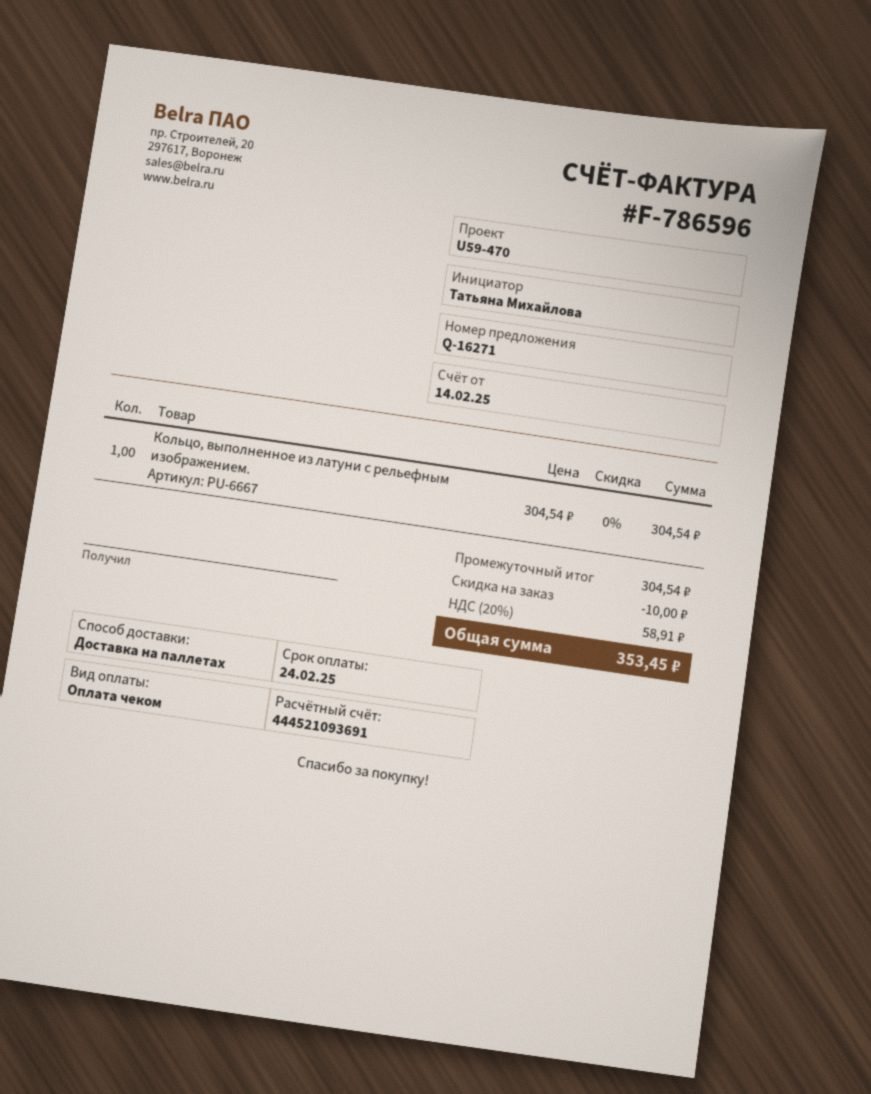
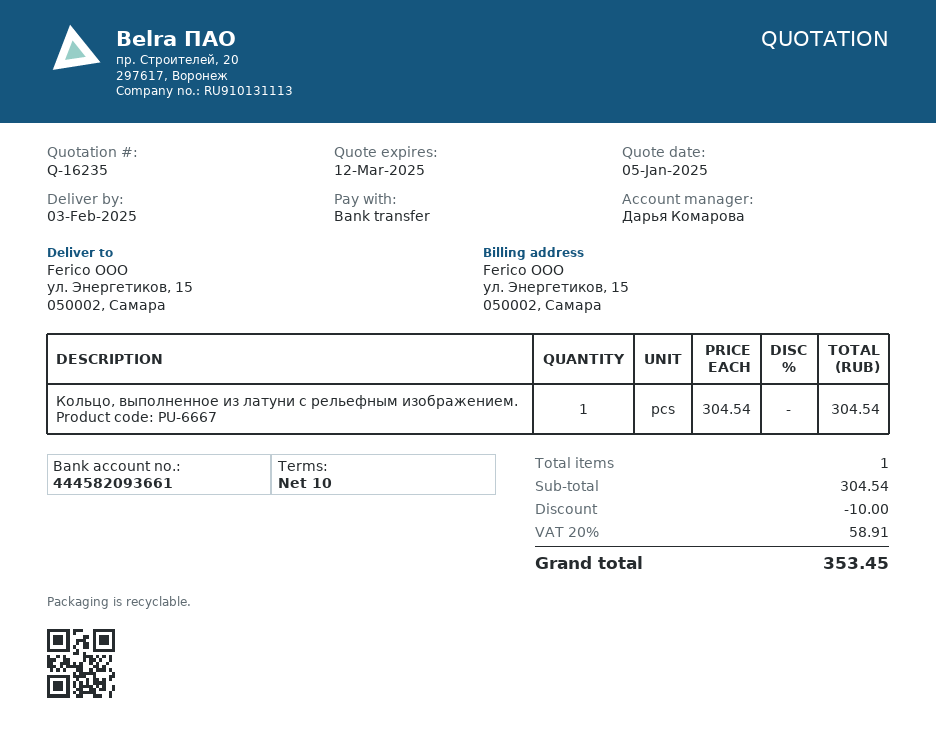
quote number: Q-16271 -> Q-16235
payment method: cheque -> bank transfer
bank account: 444521093691 -> 444582093661

